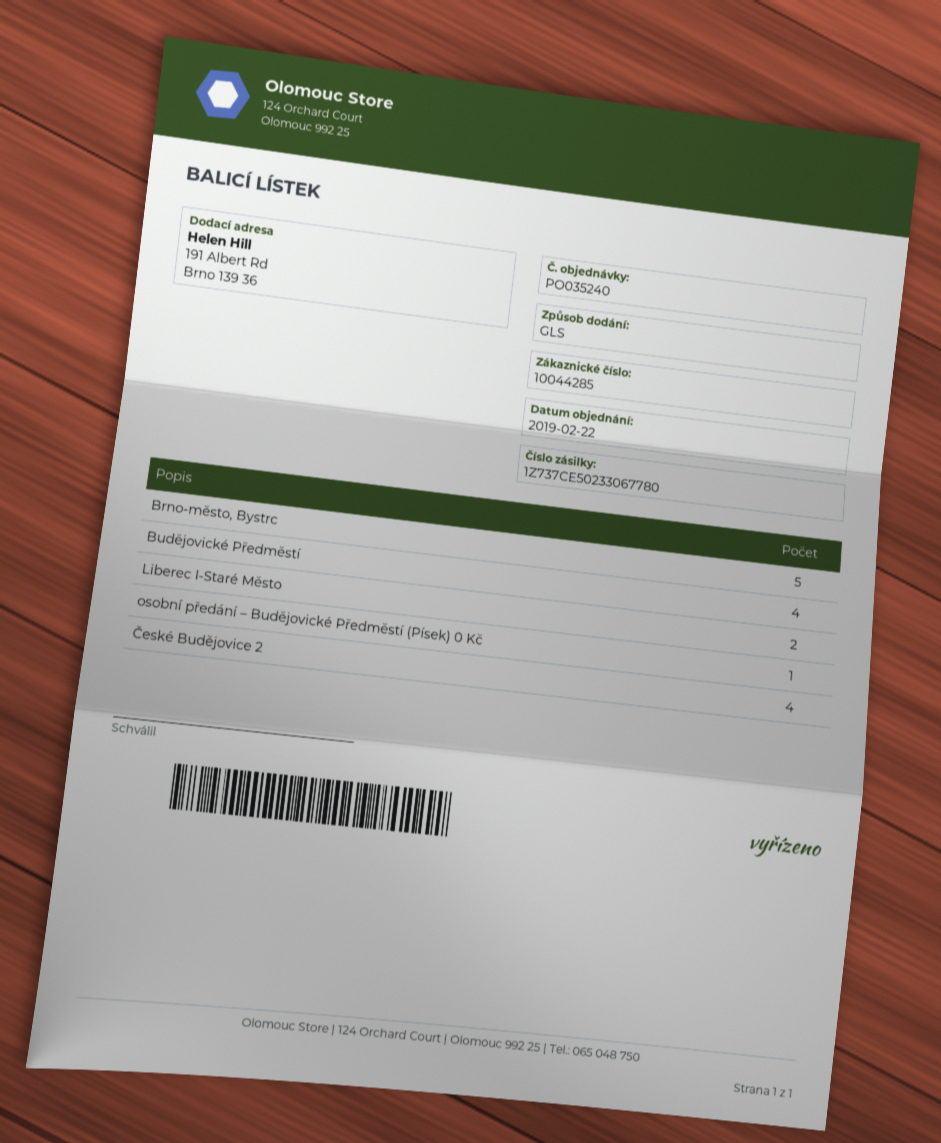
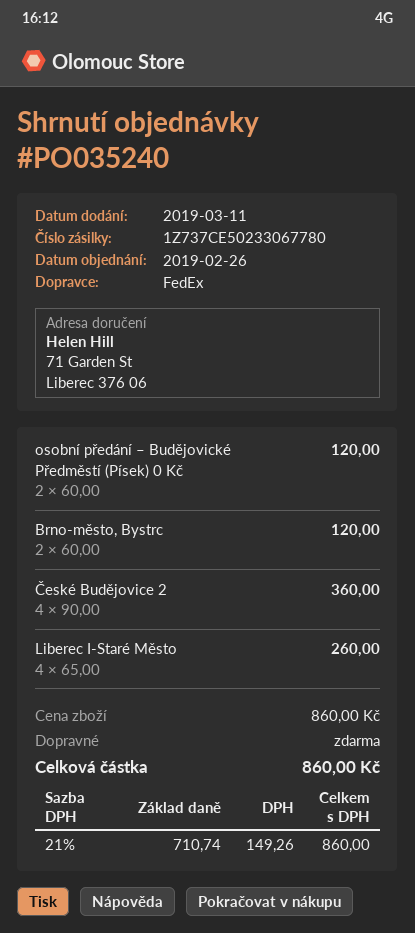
order date: 2019-02-22 -> 2019-02-26
shipping method: GLS -> FedEx
ship to: 191 Albert Rd, Brno 139 36 -> 71 Garden St, Liberec 376 06
Brno-město, Bystrc: 5 -> 2
Budějovické Předměstí: 4 -> none
Liberec I-Staré Město: 2 -> 4
osobní předání – Budějovické Předměstí (Písek) 0 Kč: 1 -> 2

